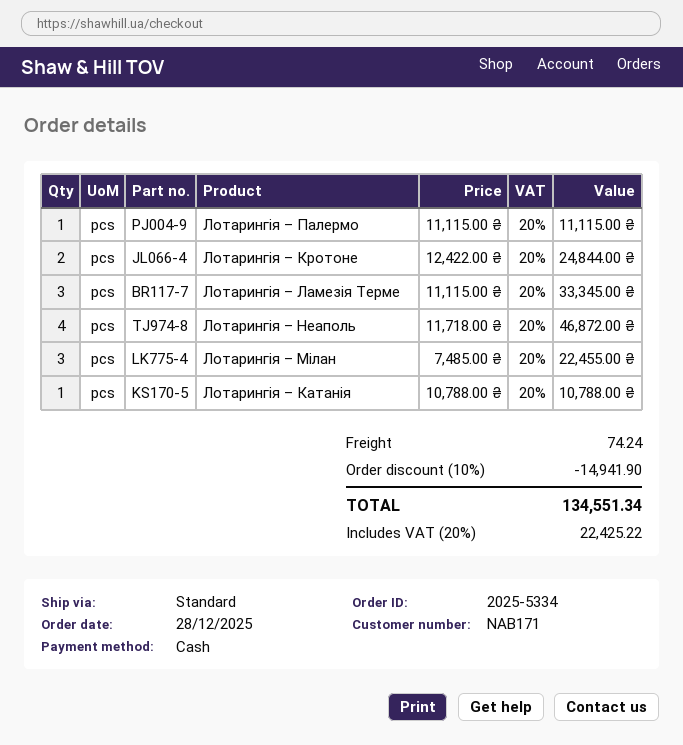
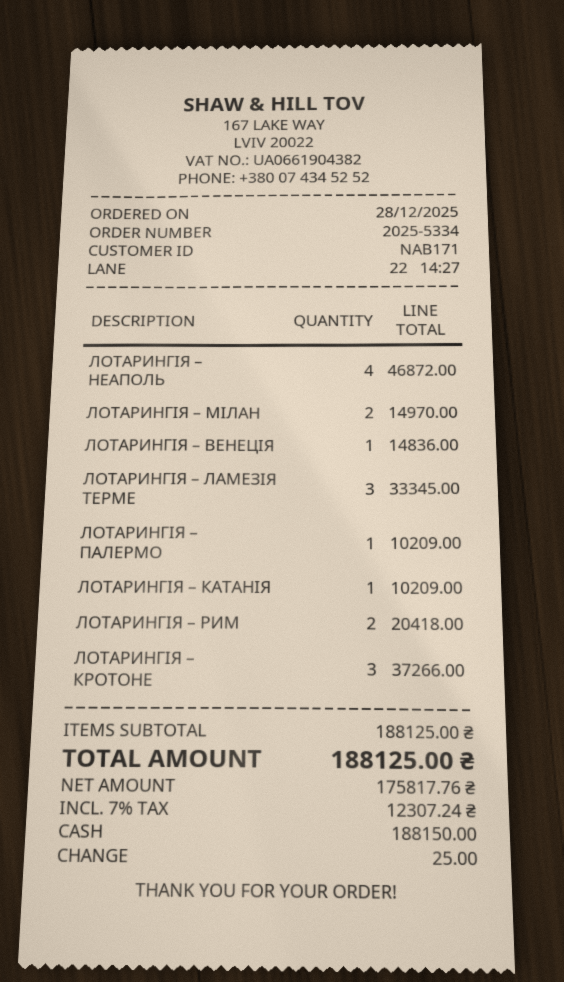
Лотарингія – Палермо: 1 for 11115.00 -> 1 for 10209.00
Лотарингія – Кротоне: 2 for 24844.00 -> 3 for 37266.00
Лотарингія – Мілан: 3 for 22455.00 -> 2 for 14970.00
Лотарингія – Катанія: 1 for 10788.00 -> 1 for 10209.00
ЛОТАРИНГІЯ – ВЕНЕЦІЯ: none -> 1 for 14836.00
ЛОТАРИНГІЯ – РИМ: none -> 2 for 20418.00
discount: 10% = 14941.90 -> none
shipping: 74.24 -> none
tax: 20% = 22425.22 -> 7% = 12307.24
total: 134551.34 -> 188125.00

